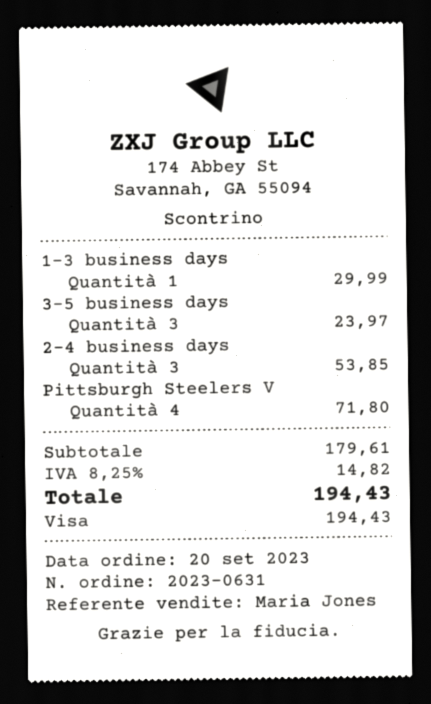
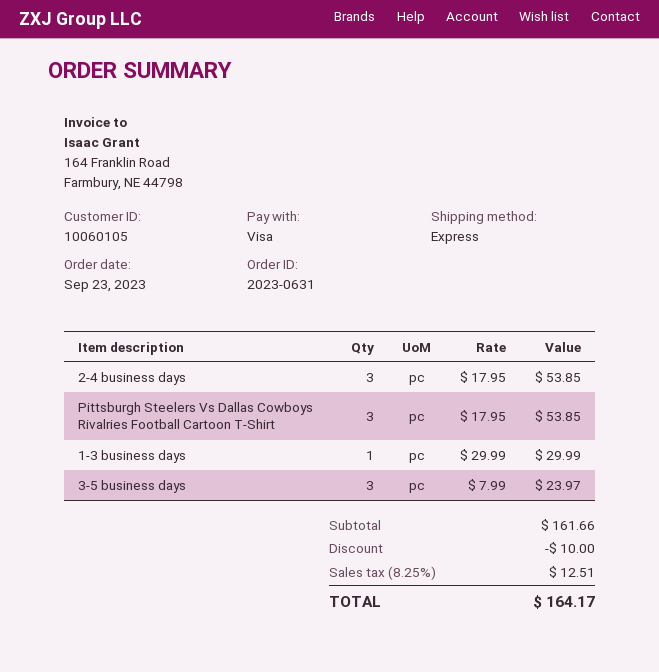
order date: 2023-09-20 -> 2023-09-23
Pittsburgh Steelers V: 4 for 71.80 -> 3 for 53.85
subtotal: 179.61 -> 161.66
discount: none -> 10.00
tax: 8.25% = 14.82 -> 8.25% = 12.51
total: 194.43 -> 164.17

